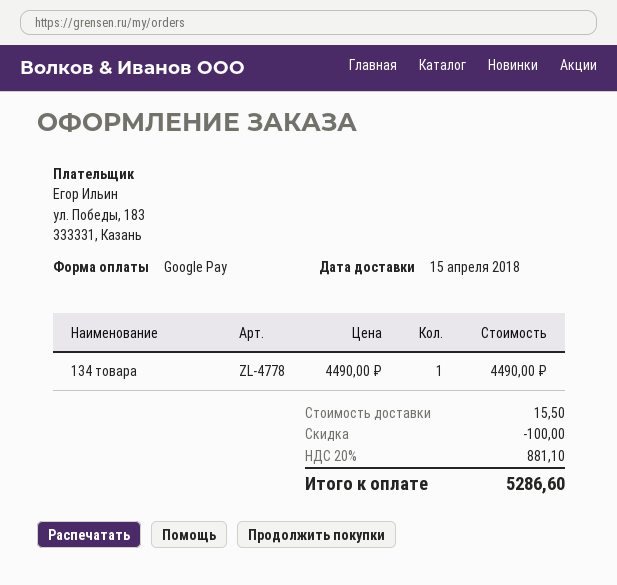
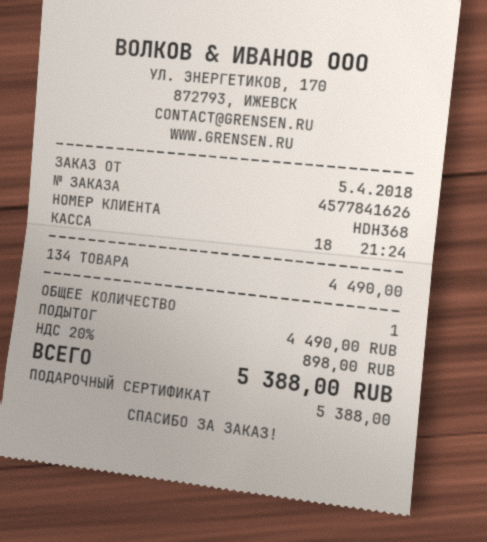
payment method: Google Pay -> gift card
discount: 100.00 -> none
shipping: 15.50 -> none
tax: 20% = 881.10 -> 20% = 898.00
total: 5286.60 -> 5388.00

